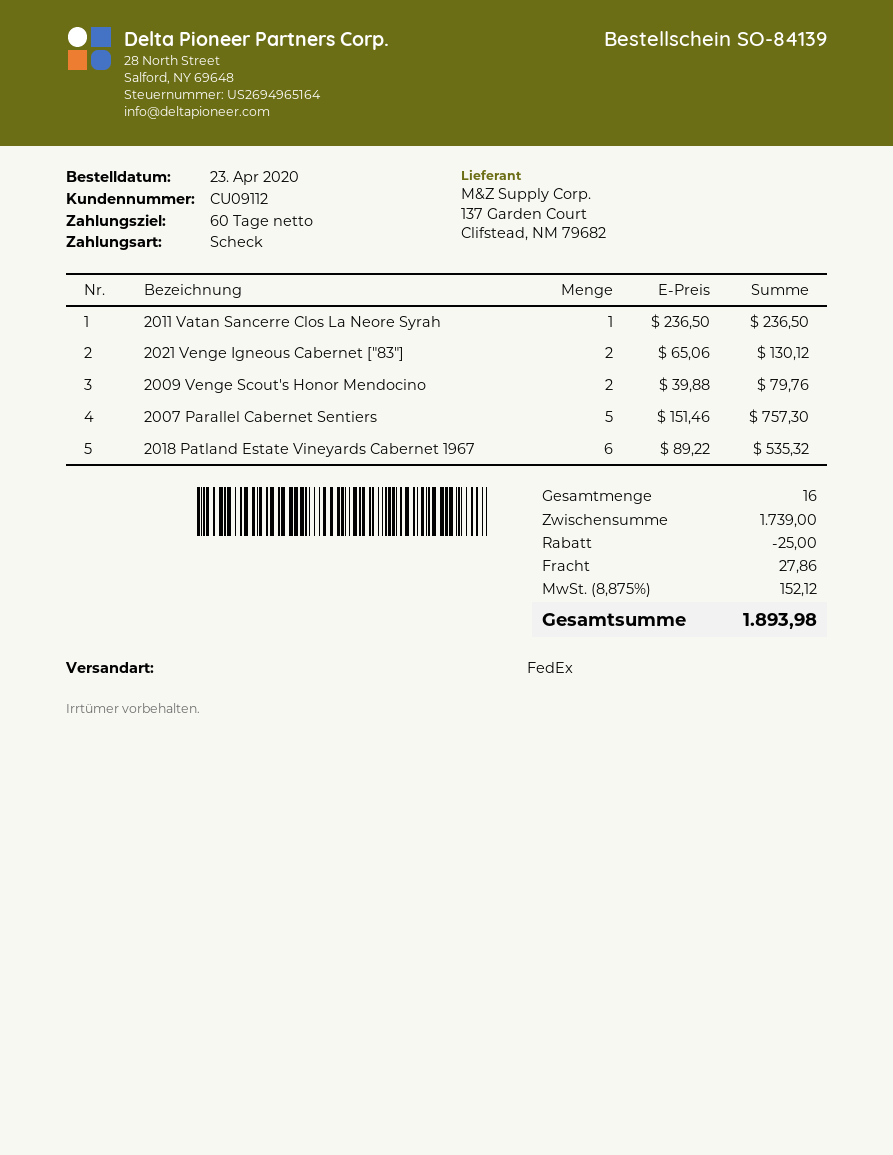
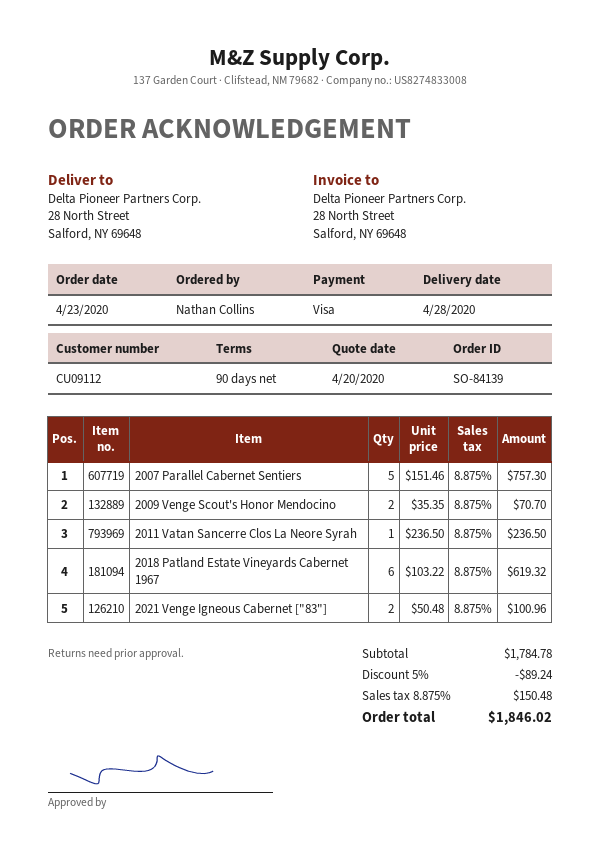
payment terms: 60 days -> 90 days
payment method: cheque -> Visa
2021 Venge Igneous Cabernet ["83"]: 2 x 65.06 = 130.12 -> 2 x 50.48 = 100.96
2009 Venge Scout's Honor Mendocino: 2 x 39.88 = 79.76 -> 2 x 35.35 = 70.70
2018 Patland Estate Vineyards Cabernet 1967: 6 x 89.22 = 535.32 -> 6 x 103.22 = 619.32
subtotal: 1739.00 -> 1784.78
discount: 25.00 -> 89.24
shipping: 27.86 -> none
tax: 8.875% = 152.12 -> 8.875% = 150.48
total: 1893.98 -> 1846.02

